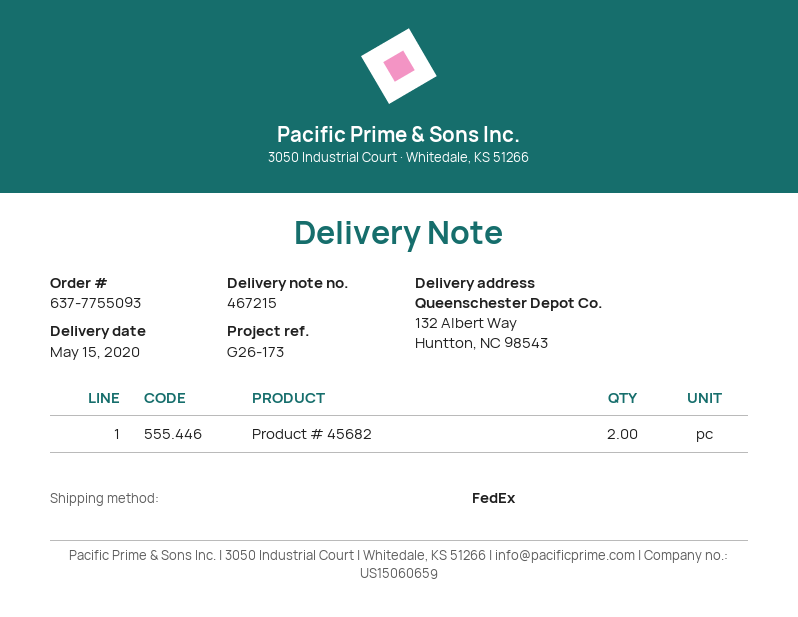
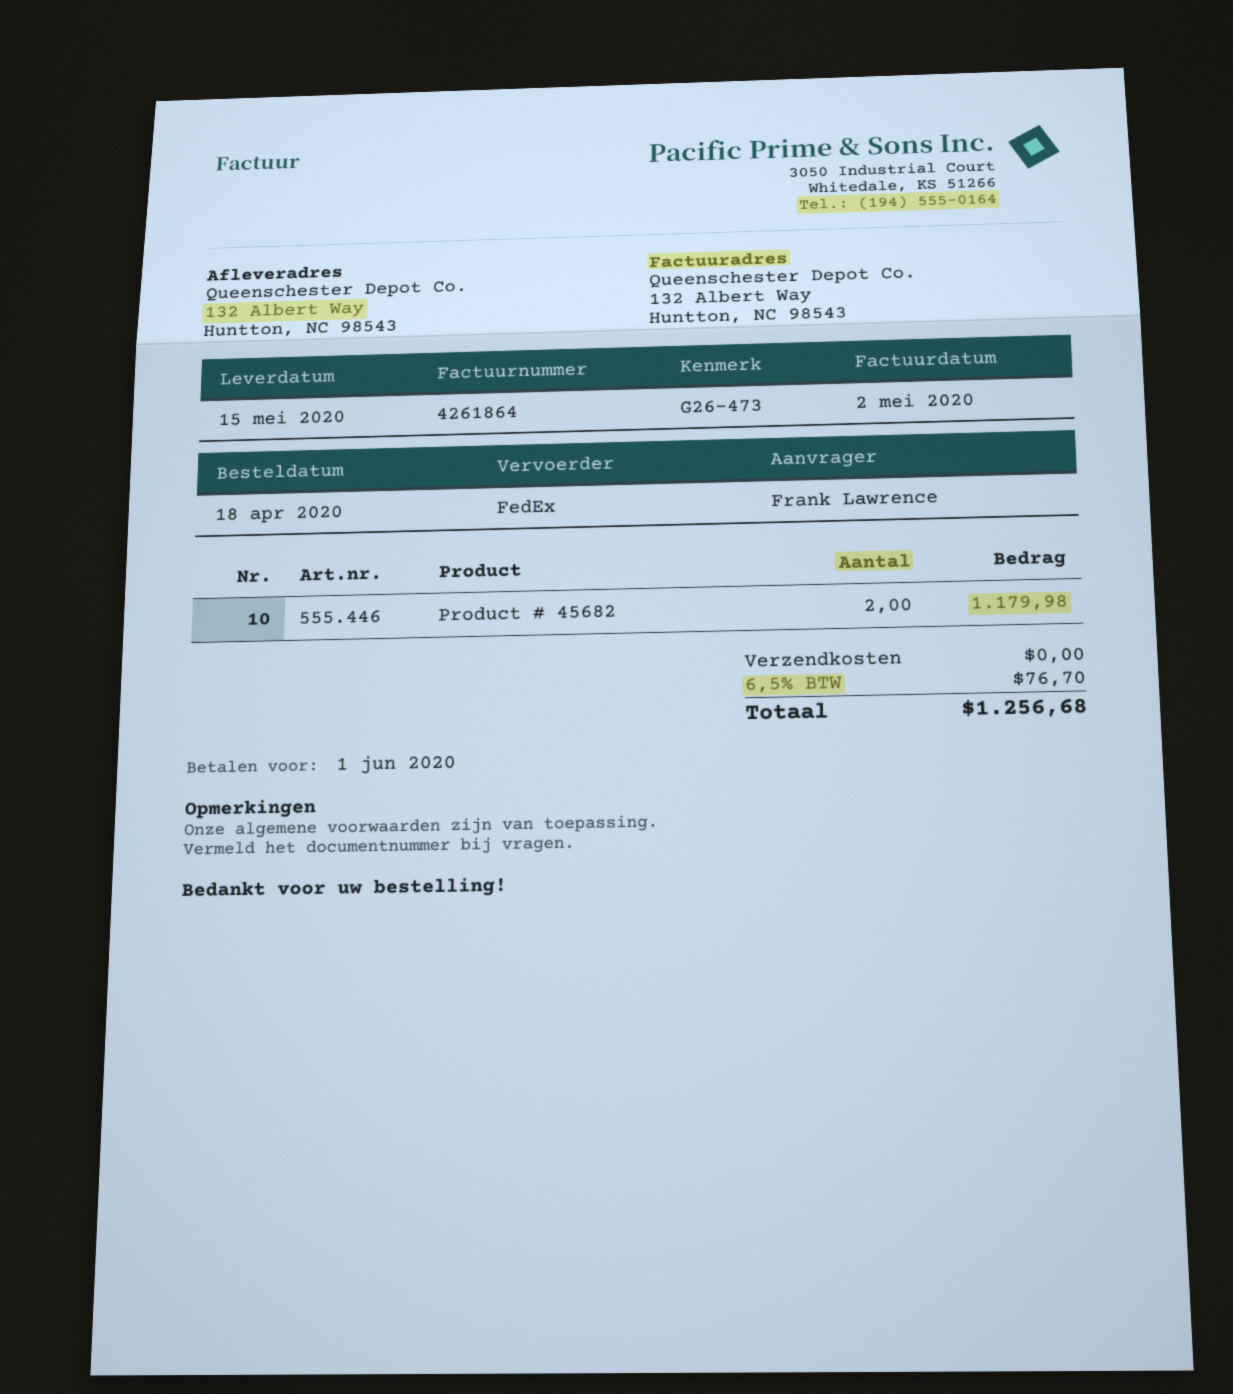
reference: G26-173 -> G26-473

